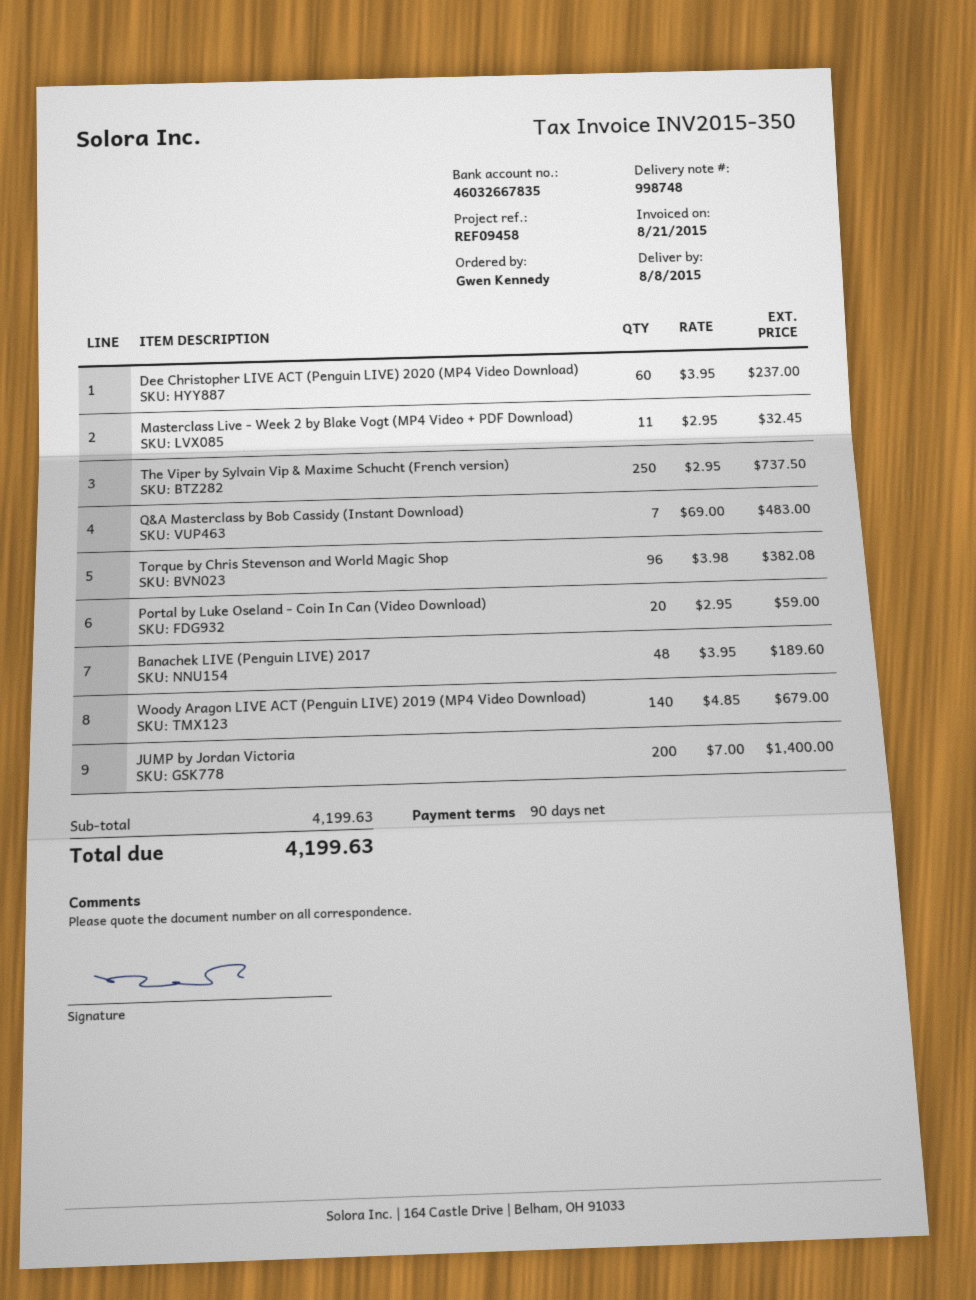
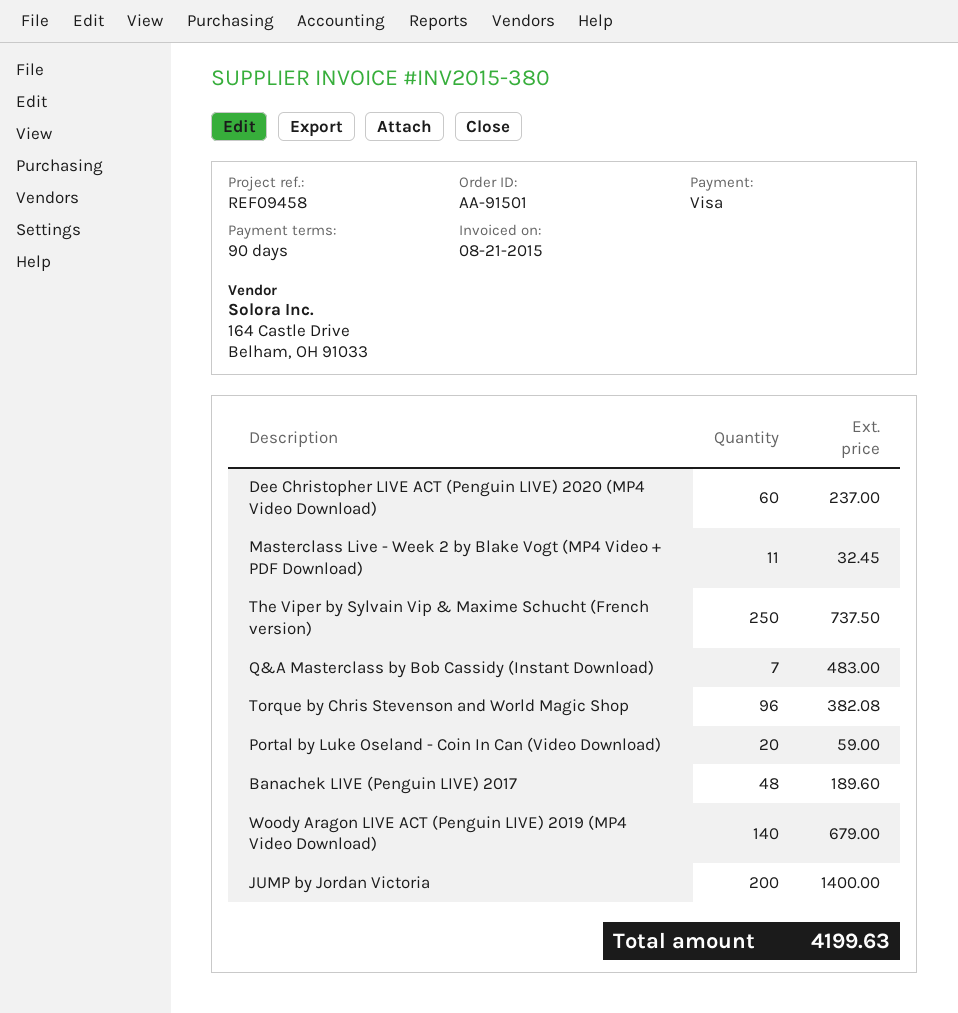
invoice number: INV2015-350 -> INV2015-380

